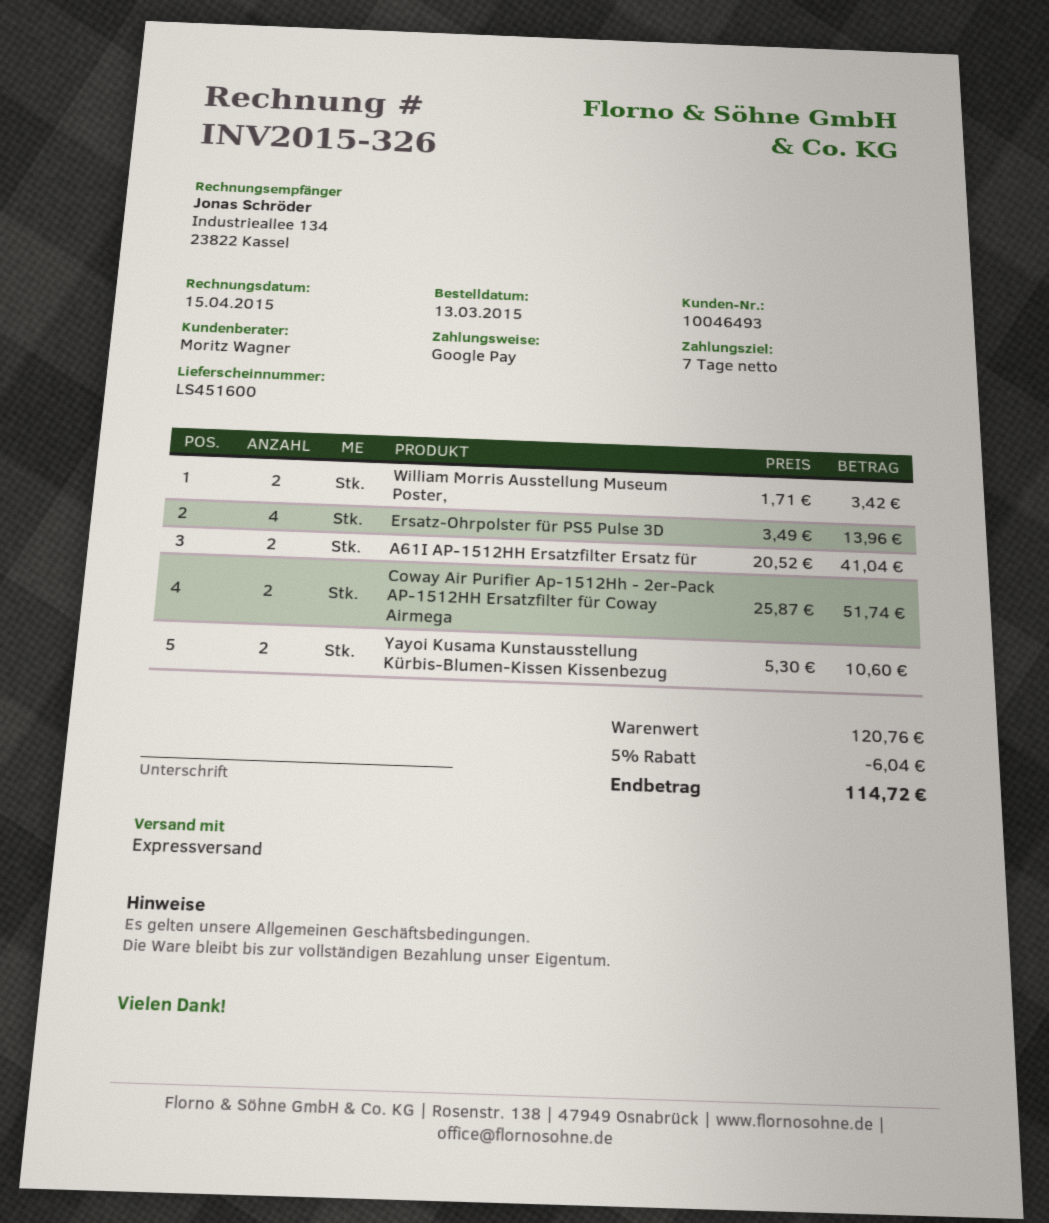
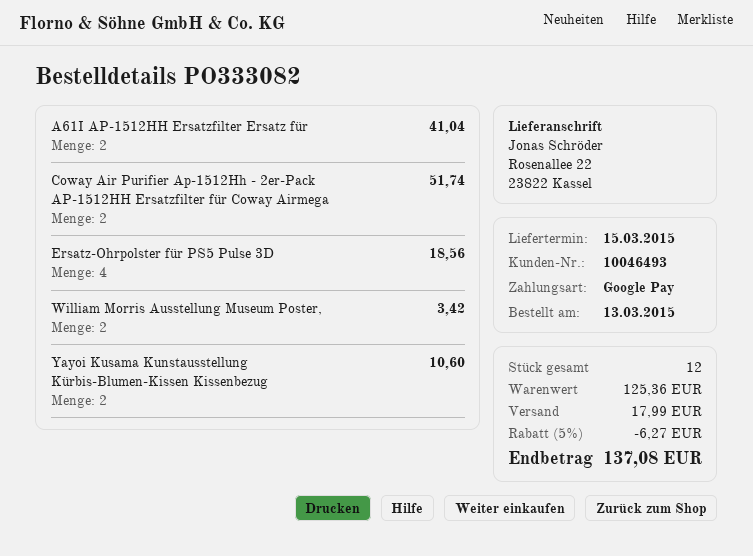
Ersatz-Ohrpolster für PS5 Pulse 3D: 4 for 13.96 -> 4 for 18.56
subtotal: 120.76 -> 125.36
discount: 5% = 6.04 -> 5% = 6.27
shipping: none -> 17.99
total: 114.72 -> 137.08

